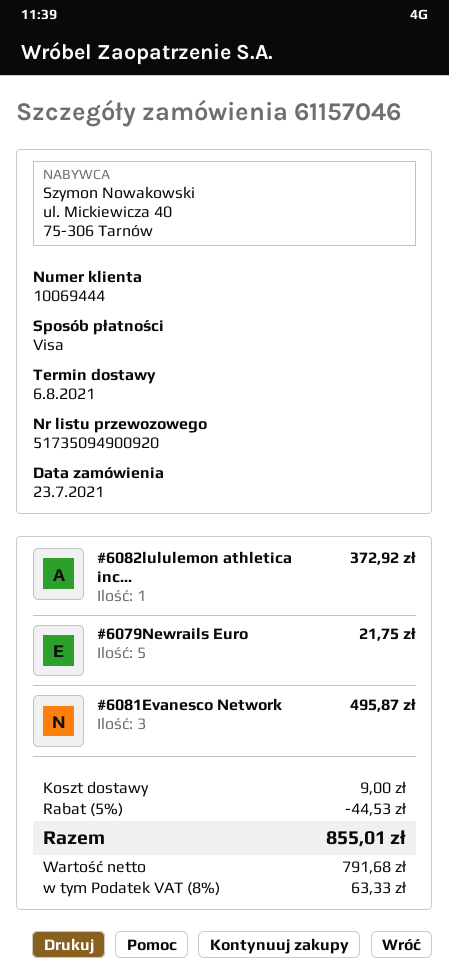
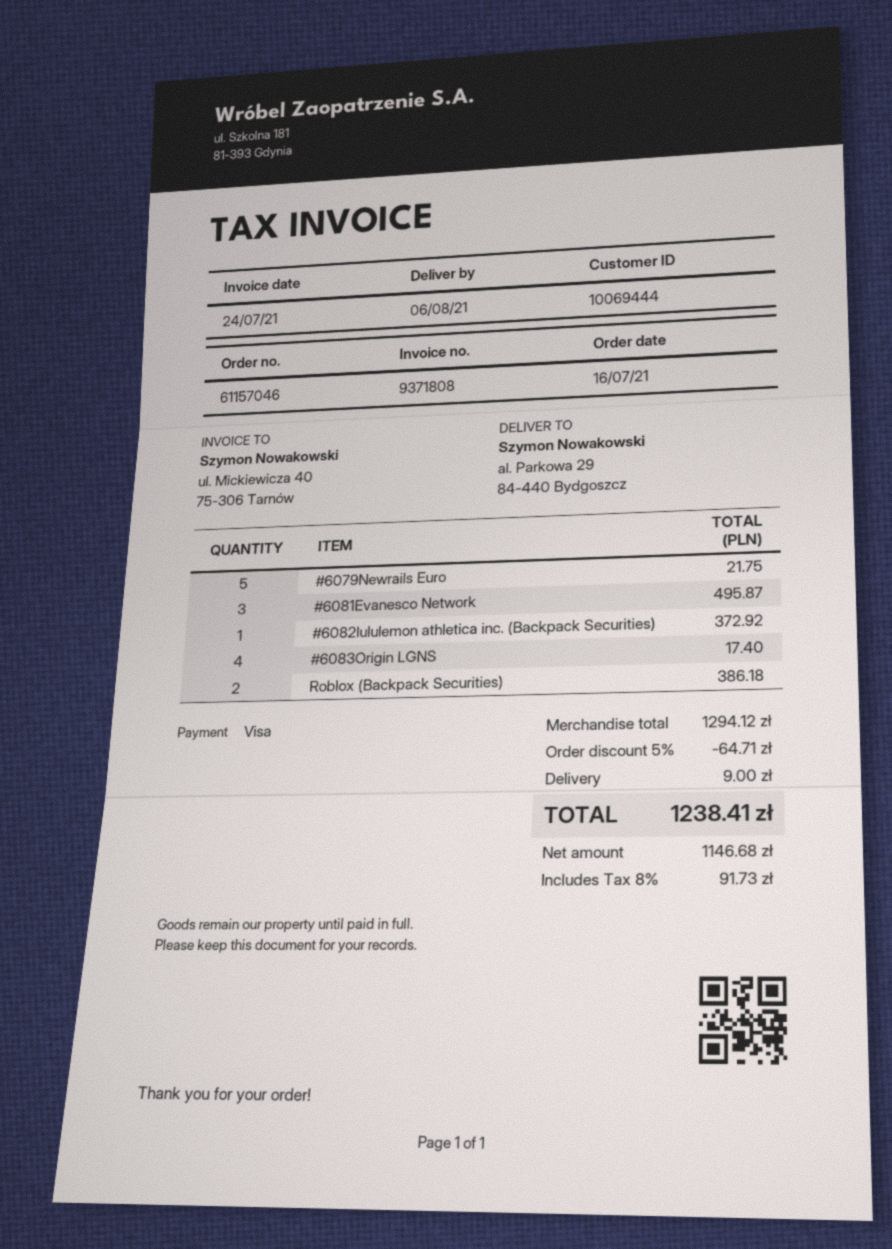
order date: 2021-07-23 -> 2021-07-16
#6083Origin LGNS: none -> 4 for 17.40
Roblox (Backpack Securities): none -> 2 for 386.18
discount: 5% = 44.53 -> 5% = 64.71
net: 791.68 -> 1146.68
tax: 8% = 63.33 -> 8% = 91.73
total: 855.01 -> 1238.41

